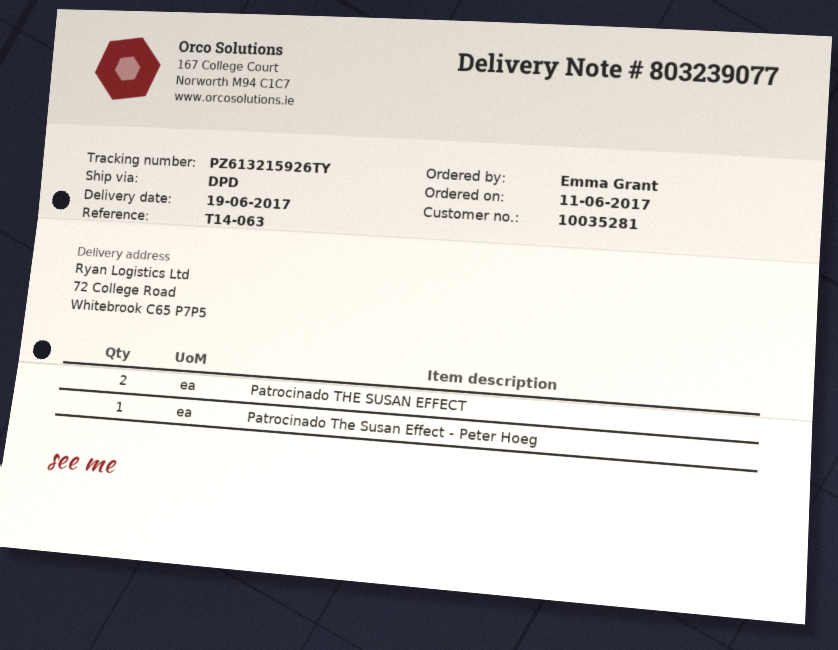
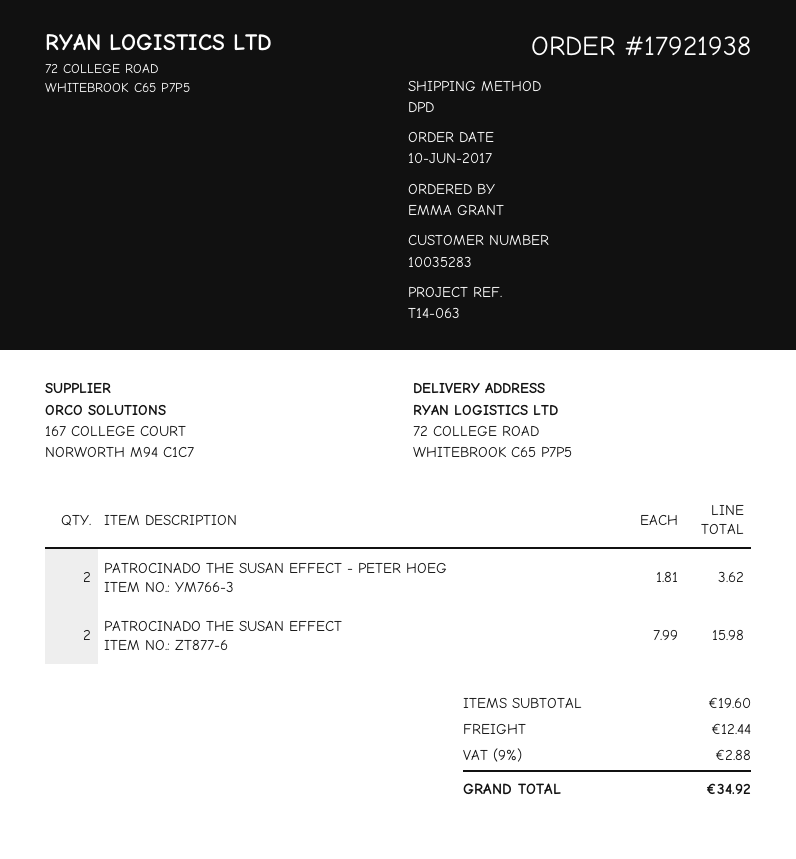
order date: 2017-06-11 -> 2017-06-10
customer number: 10035281 -> 10035283
Patrocinado The Susan Effect - Peter Hoeg: 1 -> 2

